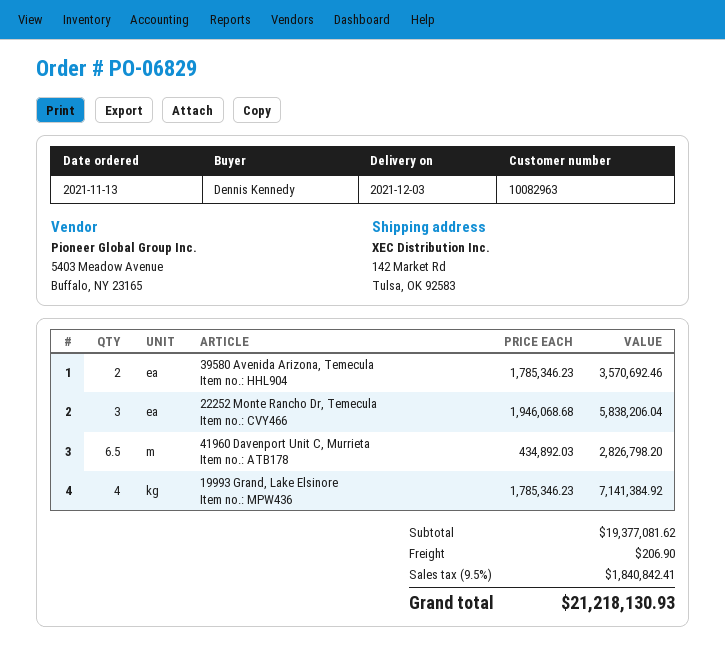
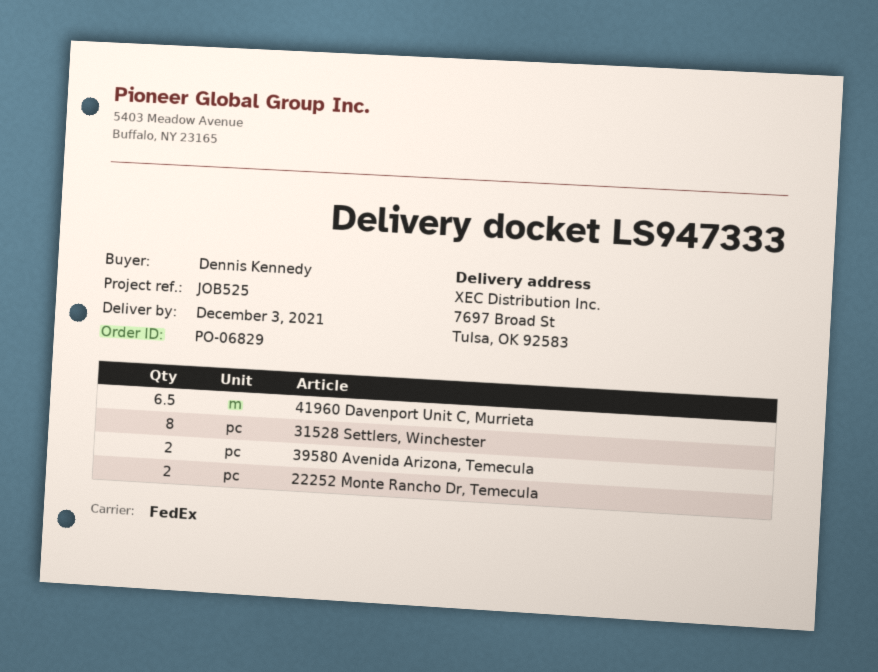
ship to: 142 Market Rd, Tulsa, OK 92583 -> 7697 Broad St, Tulsa, OK 92583
22252 Monte Rancho Dr, Temecula: 3 -> 2
19993 Grand, Lake Elsinore: 4 -> none
31528 Settlers, Winchester: none -> 8

